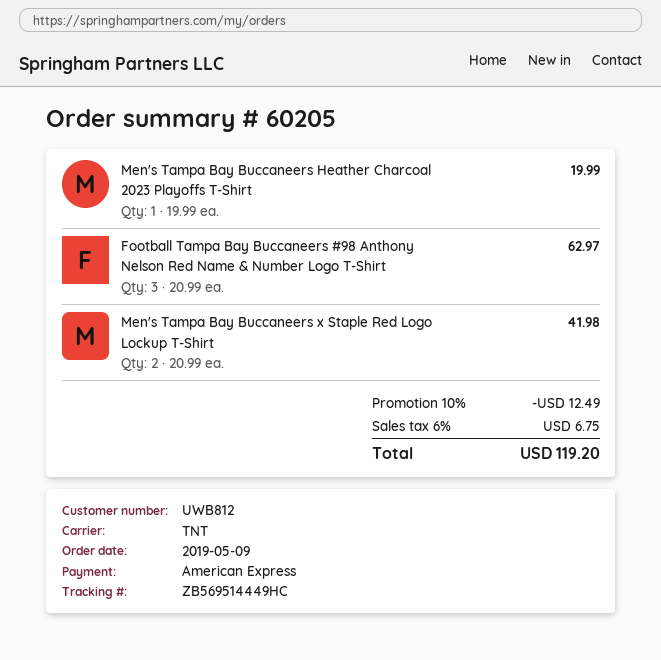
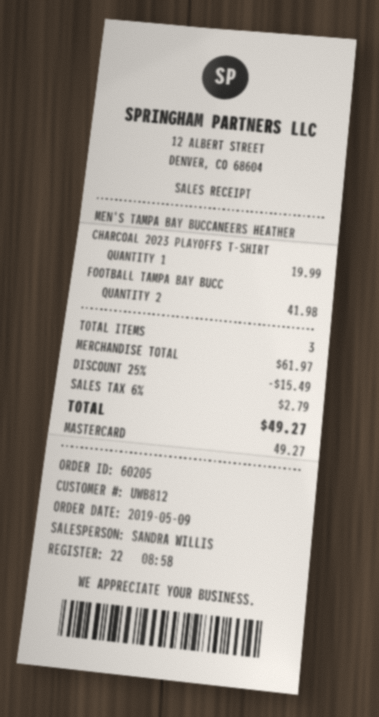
payment method: American Express -> Mastercard
Football Tampa Bay Buccaneers #98 Anthony Nelson Red Name & Number Logo T-Shirt: 3 for 62.97 -> 2 for 41.98
Men's Tampa Bay Buccaneers x Staple Red Logo Lockup T-Shirt: 2 for 41.98 -> none
discount: 10% = 12.49 -> 25% = 15.49
tax: 6% = 6.75 -> 6% = 2.79
total: 119.20 -> 49.27

